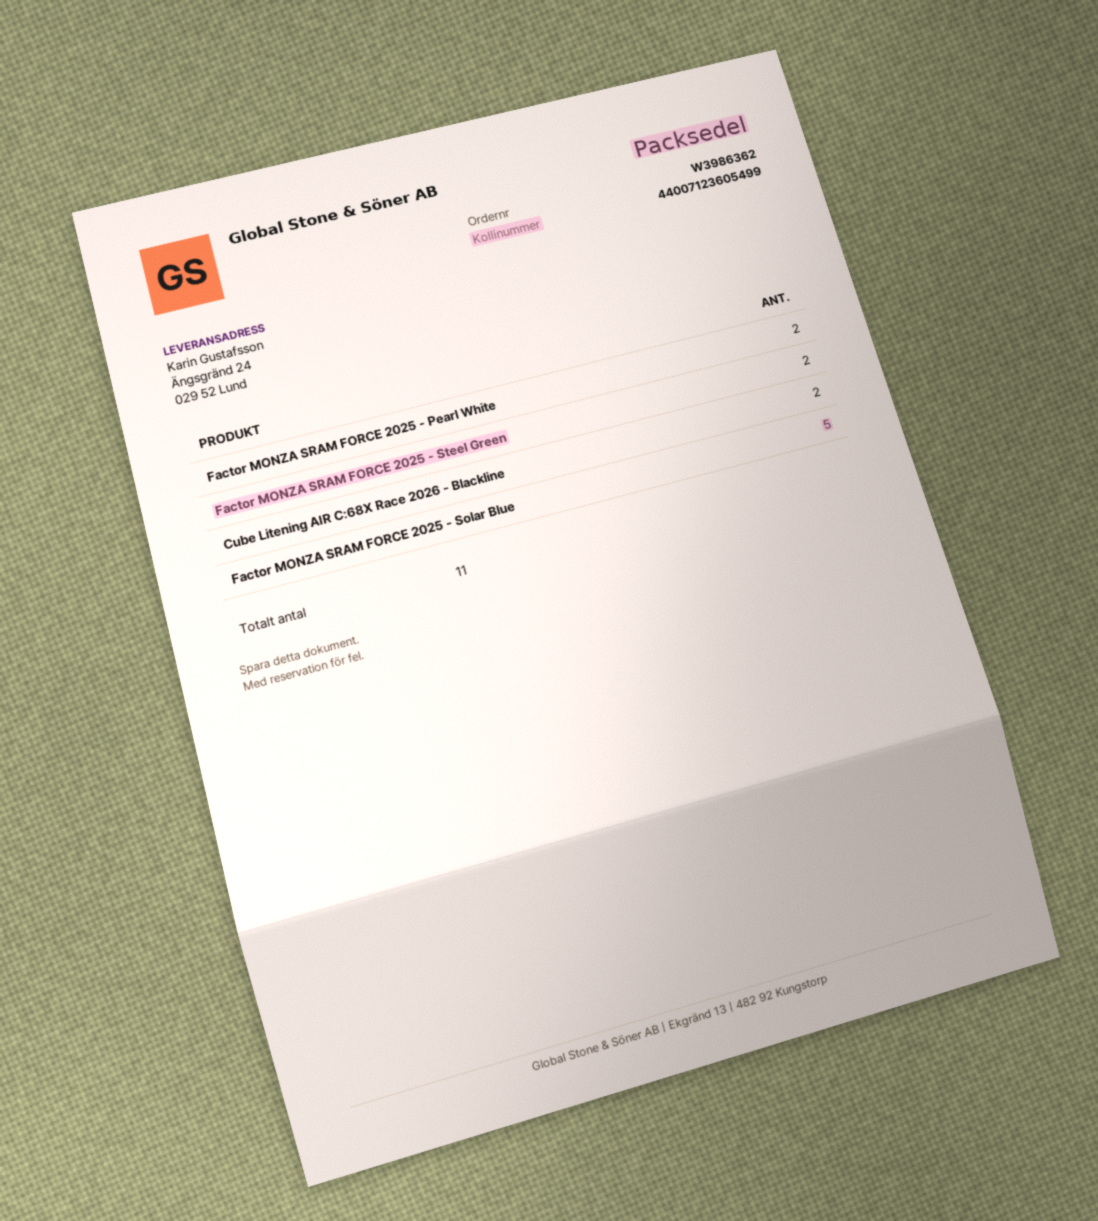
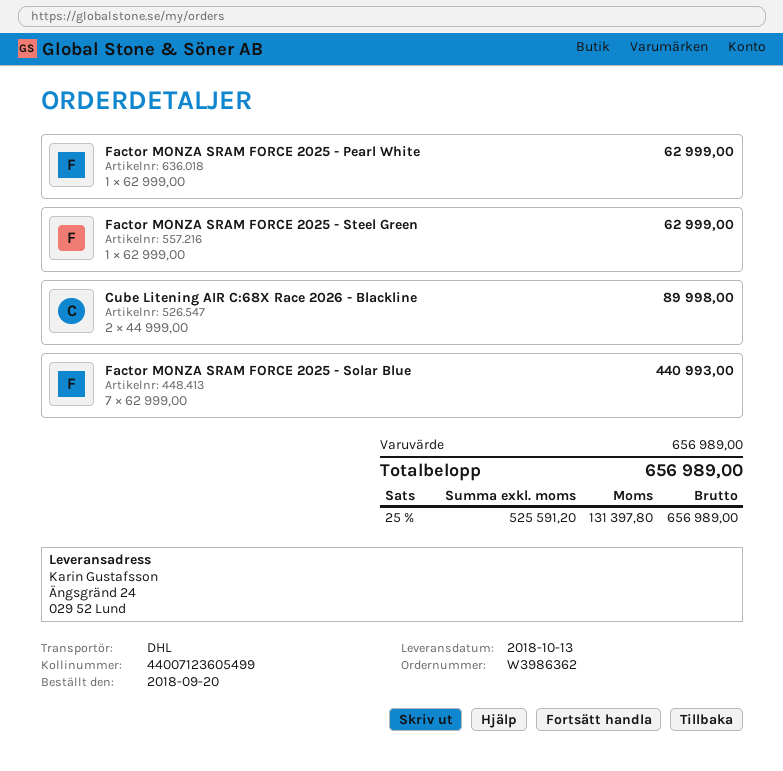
Factor MONZA SRAM FORCE 2025 - Pearl White: 2 -> 1
Factor MONZA SRAM FORCE 2025 - Steel Green: 2 -> 1
Factor MONZA SRAM FORCE 2025 - Solar Blue: 5 -> 7

